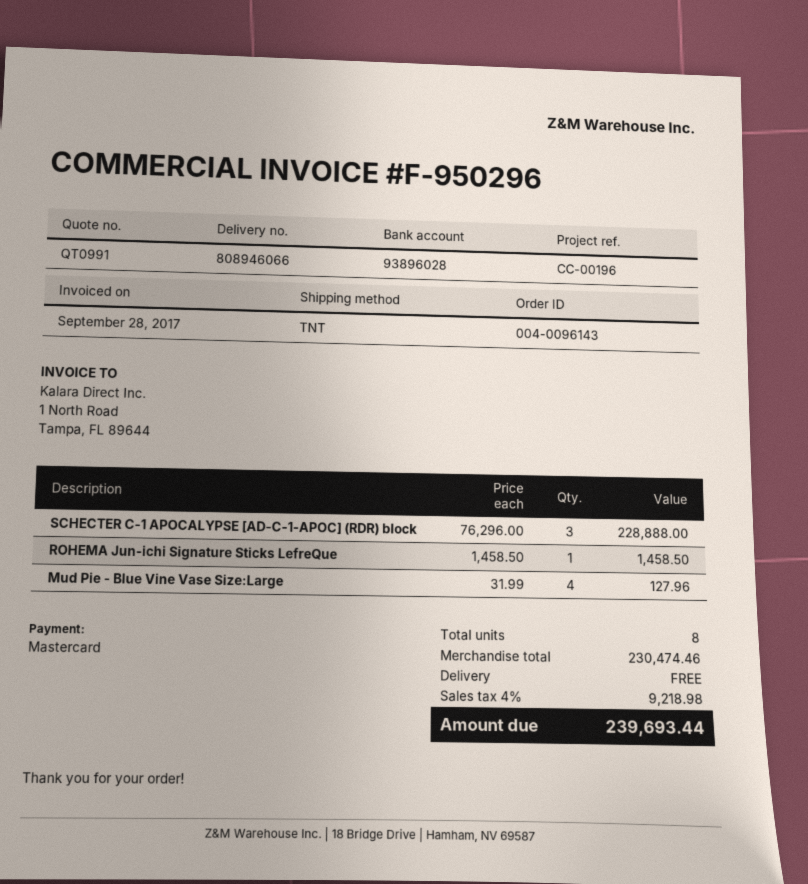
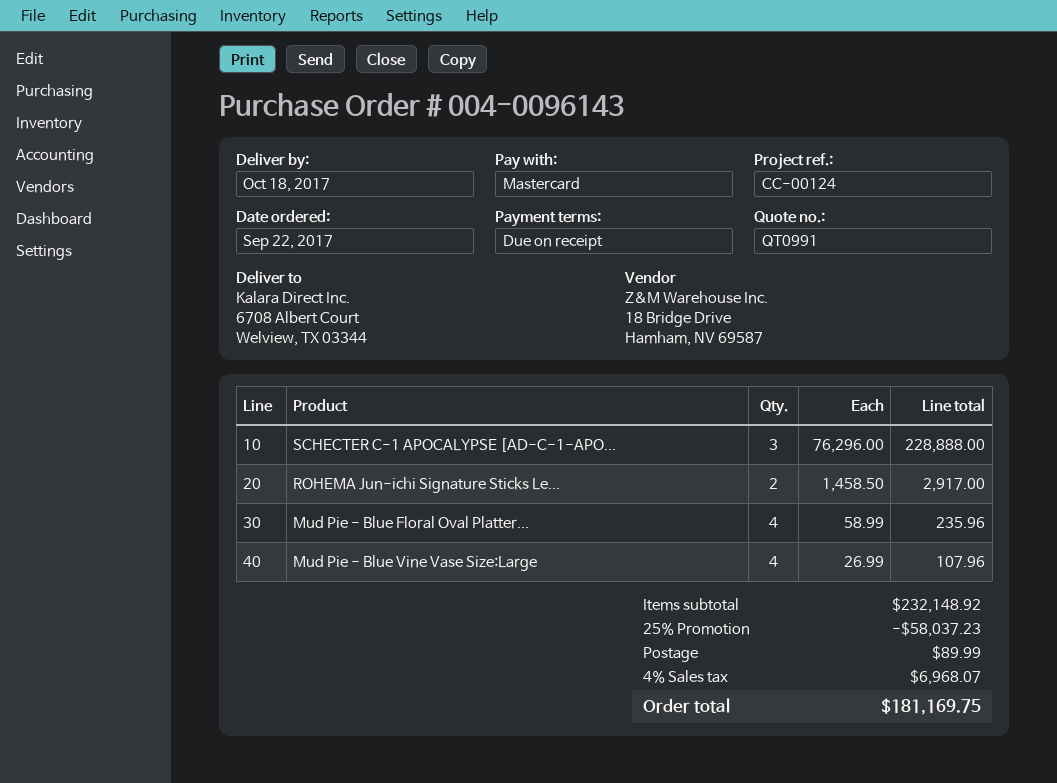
reference: CC-00196 -> CC-00124
ROHEMA Jun-ichi Signature Sticks LefreQue: 1 x 1458.50 = 1458.50 -> 2 x 1458.50 = 2917.00
Mud Pie - Blue Vine Vase Size:Large: 4 x 31.99 = 127.96 -> 4 x 26.99 = 107.96
Mud Pie - Blue Floral Oval Platter...: none -> 4 x 58.99 = 235.96
subtotal: 230474.46 -> 232148.92
discount: none -> 25% = 58037.23
shipping: 0.00 -> 89.99
tax: 4% = 9218.98 -> 4% = 6968.07
total: 239693.44 -> 181169.75

